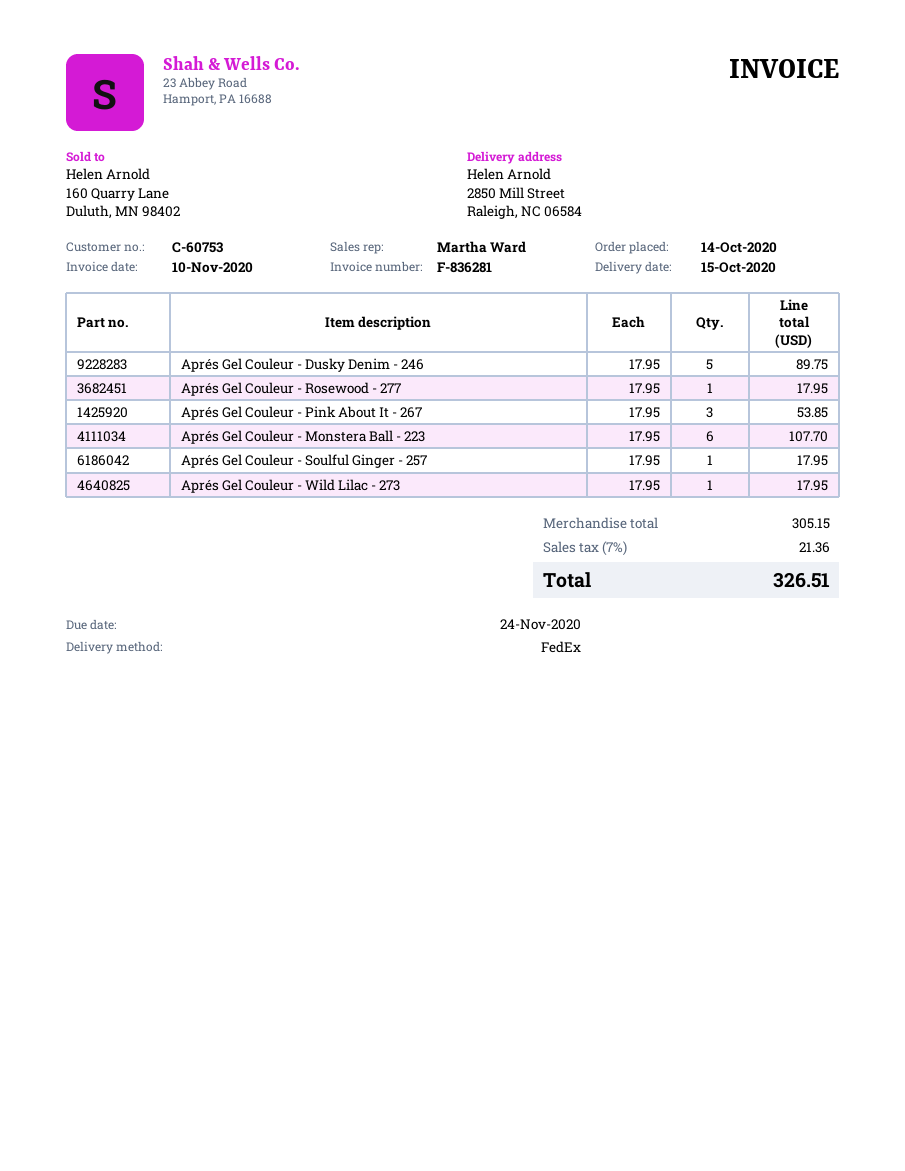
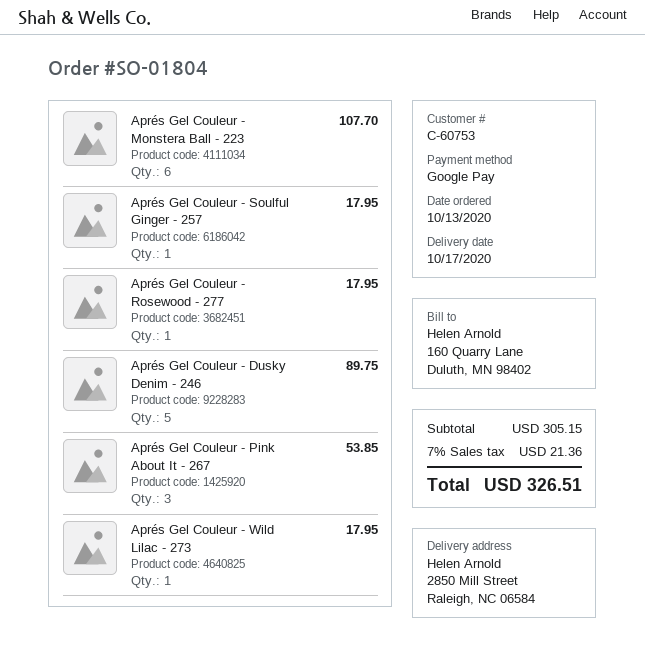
order date: 2020-10-14 -> 2020-10-13
delivery date: 2020-10-15 -> 2020-10-17

